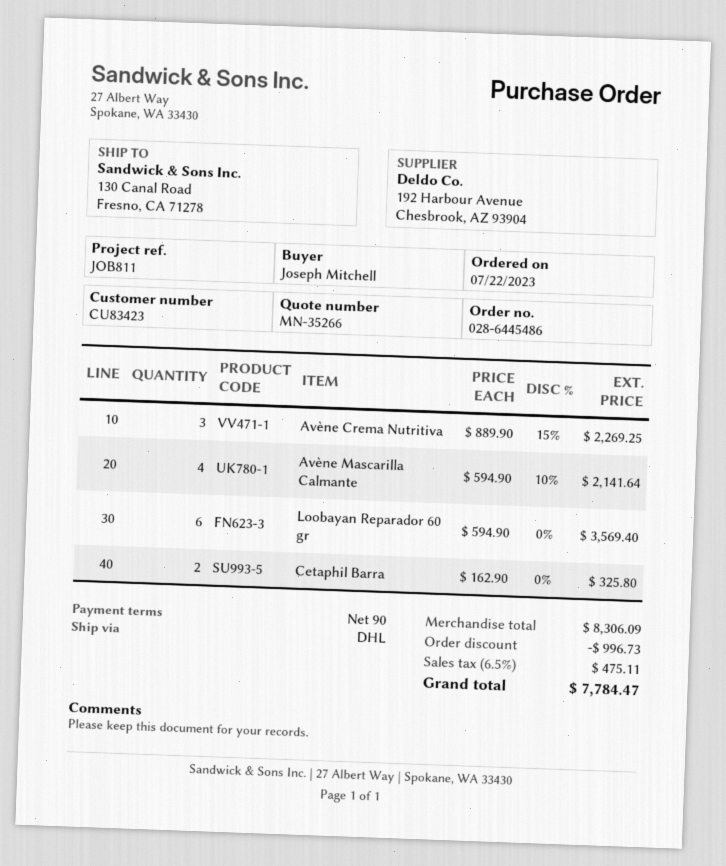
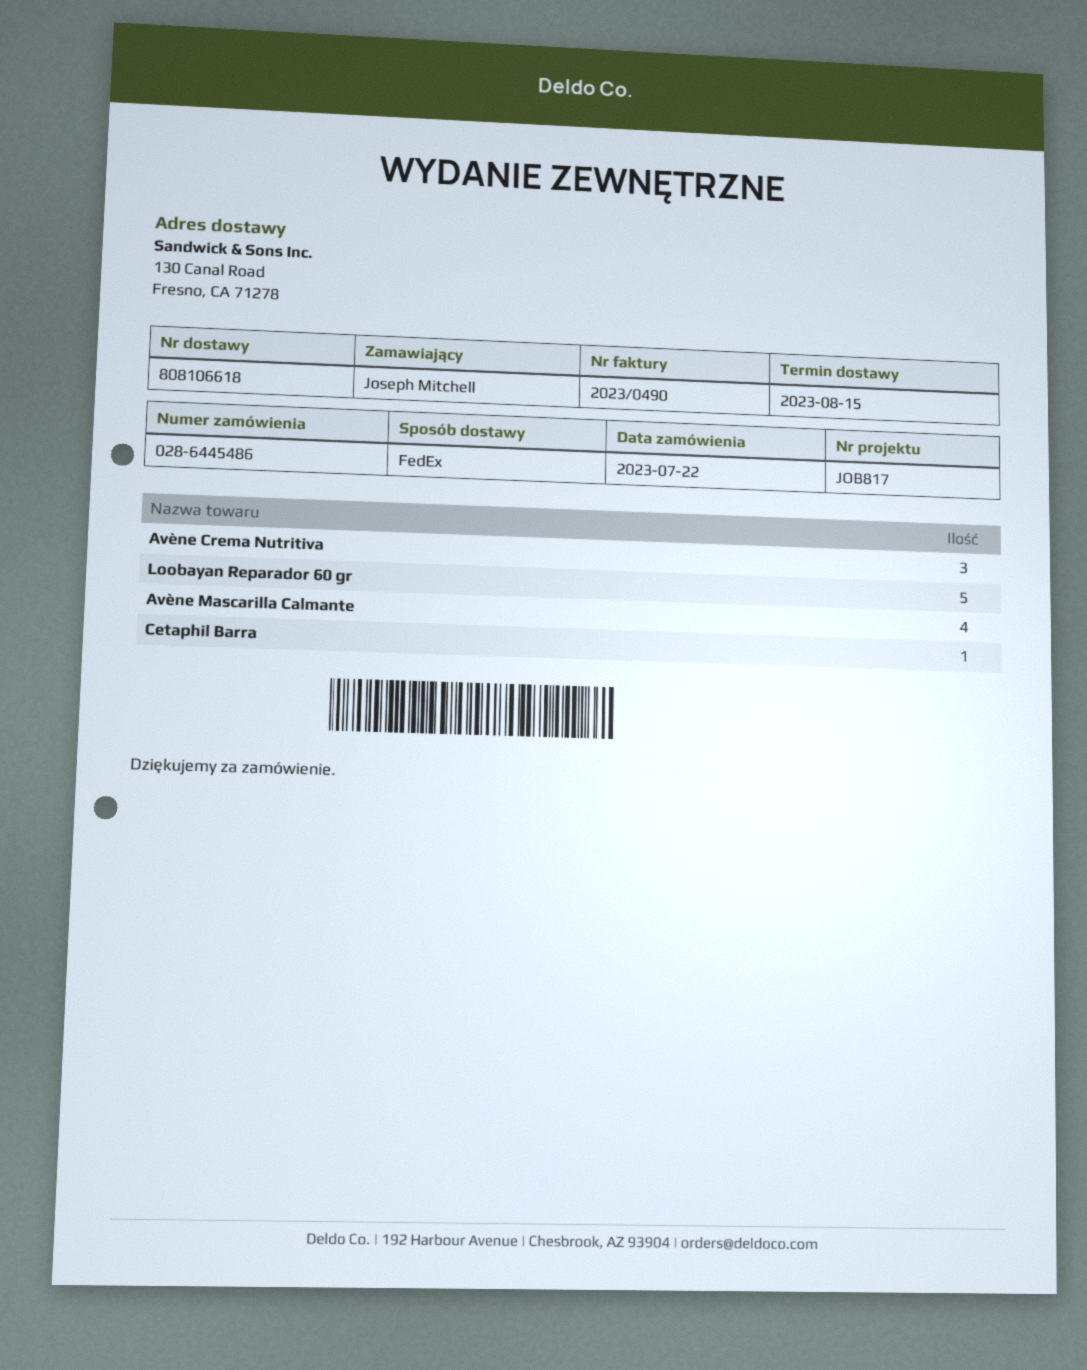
reference: JOB811 -> JOB817
shipping method: DHL -> FedEx
Loobayan Reparador 60 gr: 6 -> 5
Cetaphil Barra: 2 -> 1

